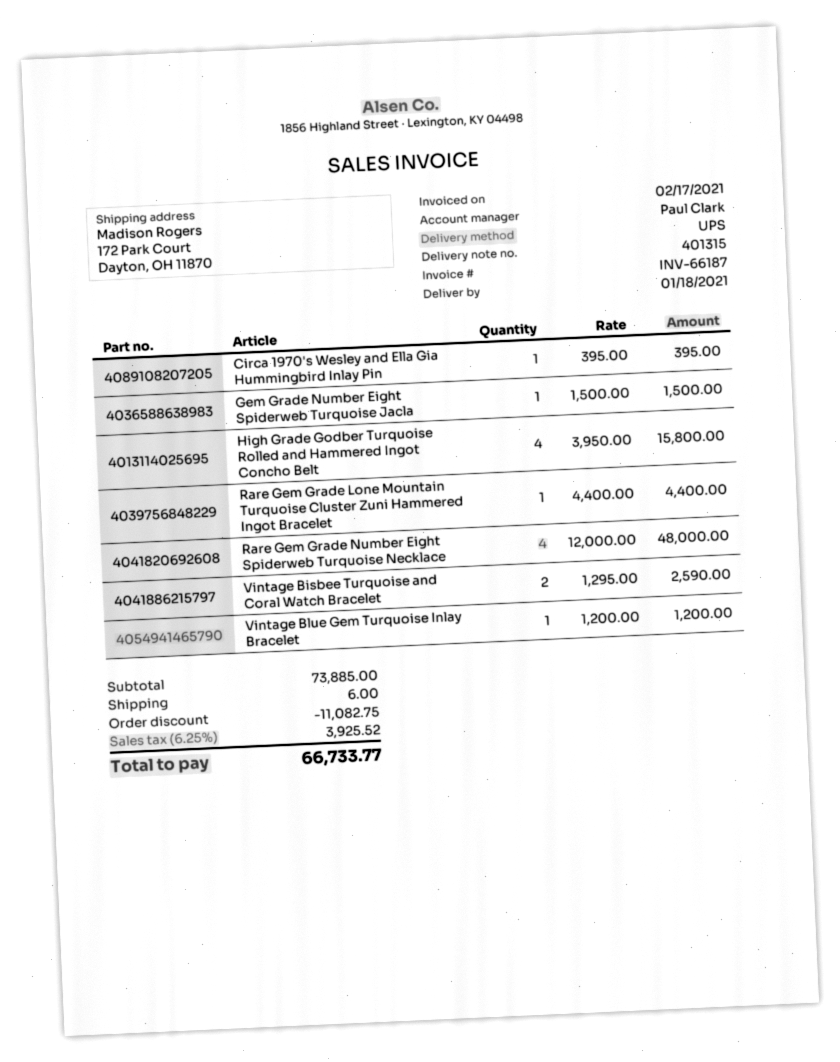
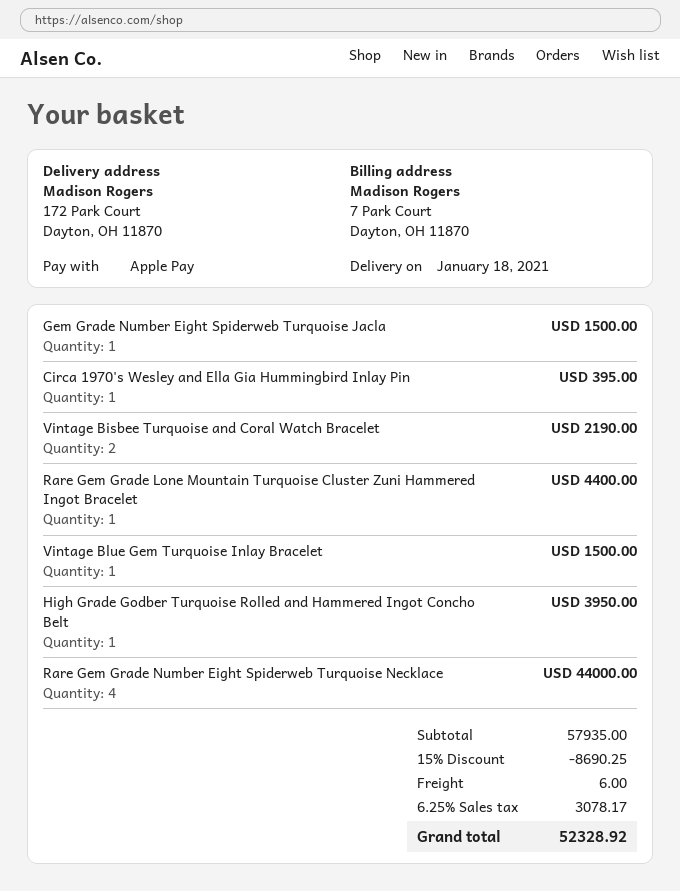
High Grade Godber Turquoise Rolled and Hammered Ingot Concho Belt: 4 for 15800.00 -> 1 for 3950.00
Rare Gem Grade Number Eight Spiderweb Turquoise Necklace: 4 for 48000.00 -> 4 for 44000.00
Vintage Bisbee Turquoise and Coral Watch Bracelet: 2 for 2590.00 -> 2 for 2190.00
Vintage Blue Gem Turquoise Inlay Bracelet: 1 for 1200.00 -> 1 for 1500.00
subtotal: 73885.00 -> 57935.00
discount: 11082.75 -> 8690.25
tax: 6.25% = 3925.52 -> 6.25% = 3078.17
total: 66733.77 -> 52328.92

